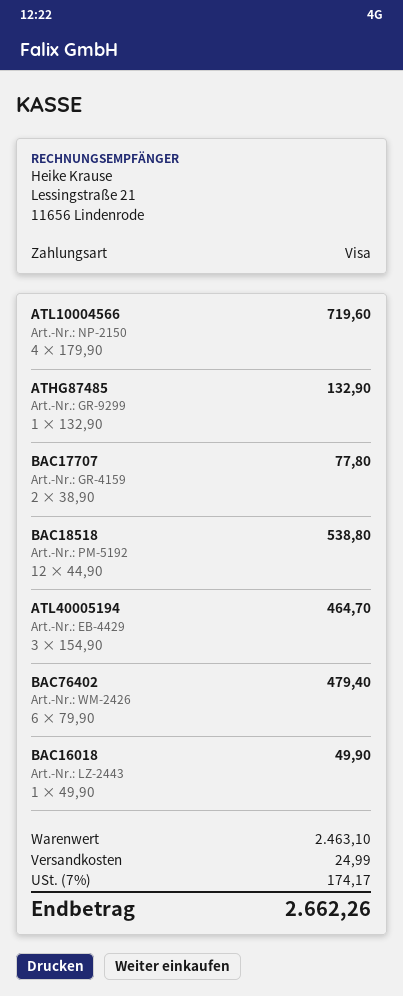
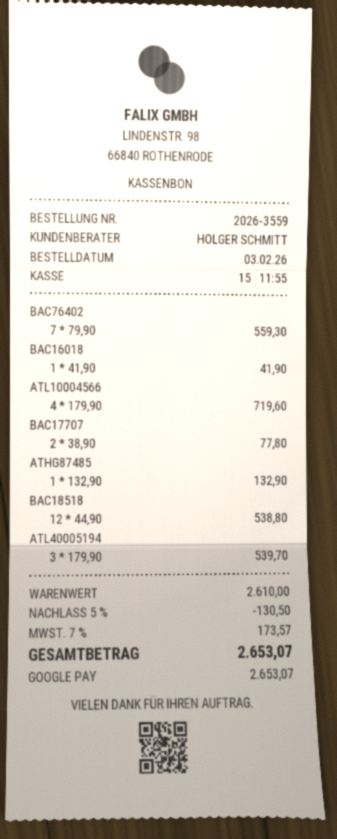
payment method: Visa -> Google Pay
ATL40005194: 3 x 154.90 = 464.70 -> 3 x 179.90 = 539.70
BAC76402: 6 x 79.90 = 479.40 -> 7 x 79.90 = 559.30
BAC16018: 1 x 49.90 = 49.90 -> 1 x 41.90 = 41.90
subtotal: 2463.10 -> 2610.00
discount: none -> 5% = 130.50
shipping: 24.99 -> none
tax: 7% = 174.17 -> 7% = 173.57
total: 2662.26 -> 2653.07

